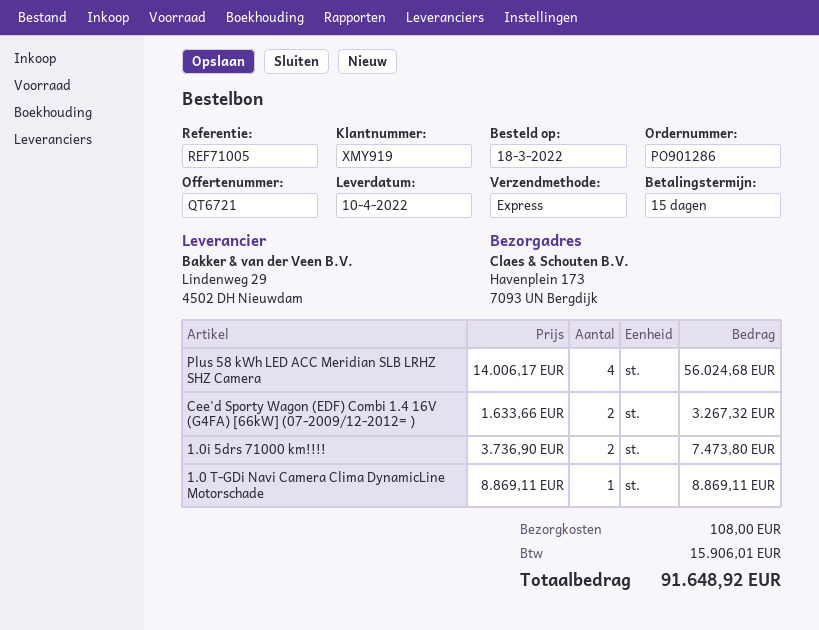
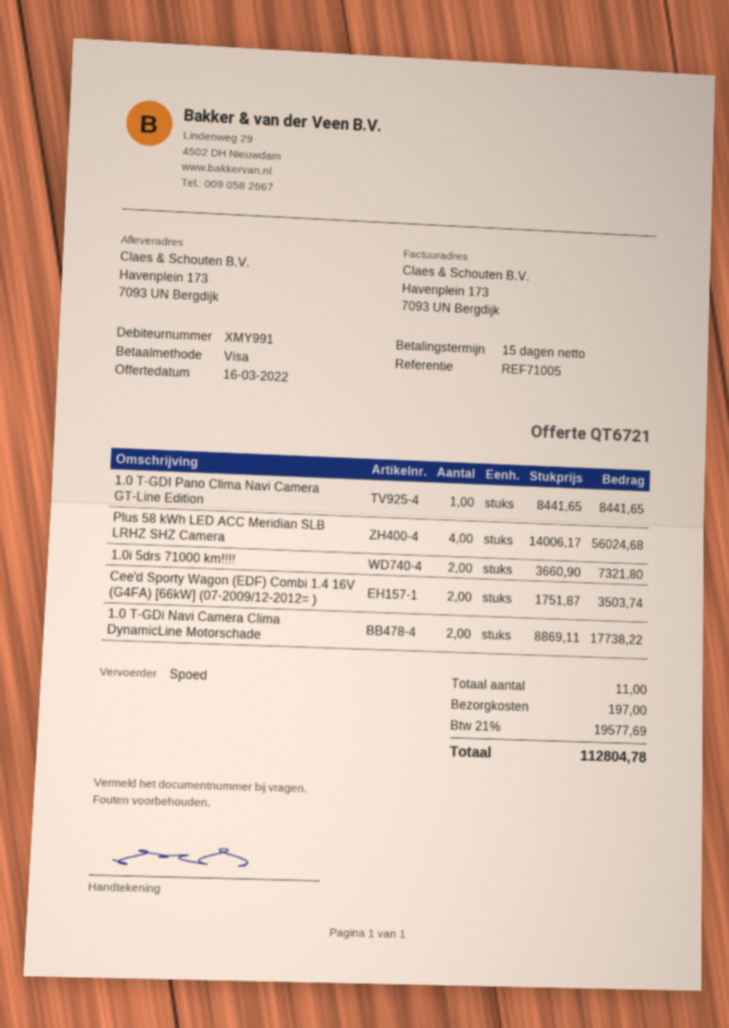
customer number: XMY919 -> XMY991
Cee'd Sporty Wagon (EDF) Combi 1.4 16V (G4FA) [66kW] (07-2009/12-2012= ): 2 x 1633.66 = 3267.32 -> 2 x 1751.87 = 3503.74
1.0i 5drs 71000 km!!!!: 2 x 3736.90 = 7473.80 -> 2 x 3660.90 = 7321.80
1.0 T-GDi Navi Camera Clima DynamicLine Motorschade: 1 x 8869.11 = 8869.11 -> 2 x 8869.11 = 17738.22
1.0 T-GDI Pano Clima Navi Camera GT-Line Edition: none -> 1 x 8441.65 = 8441.65
shipping: 108.00 -> 197.00
tax: 15906.01 -> 19577.69
total: 91648.92 -> 112804.78

